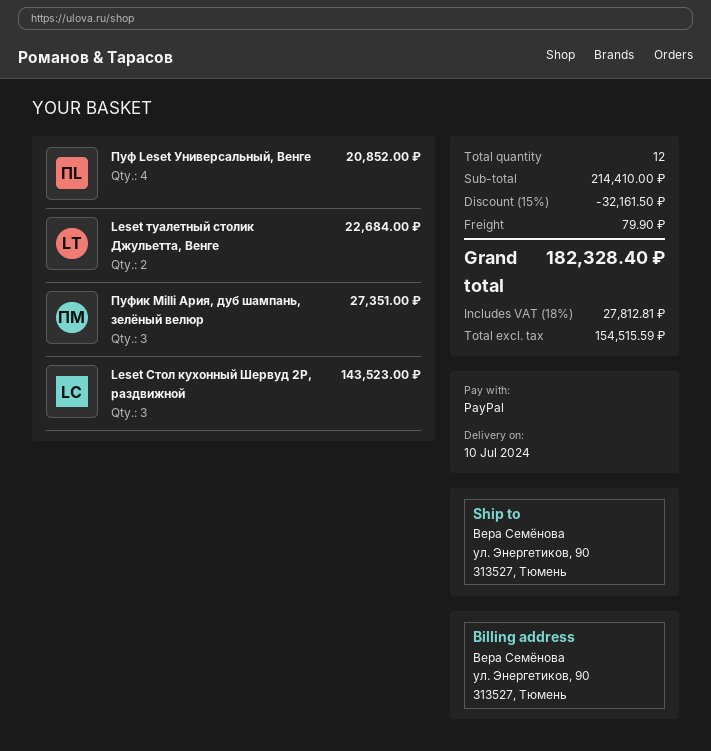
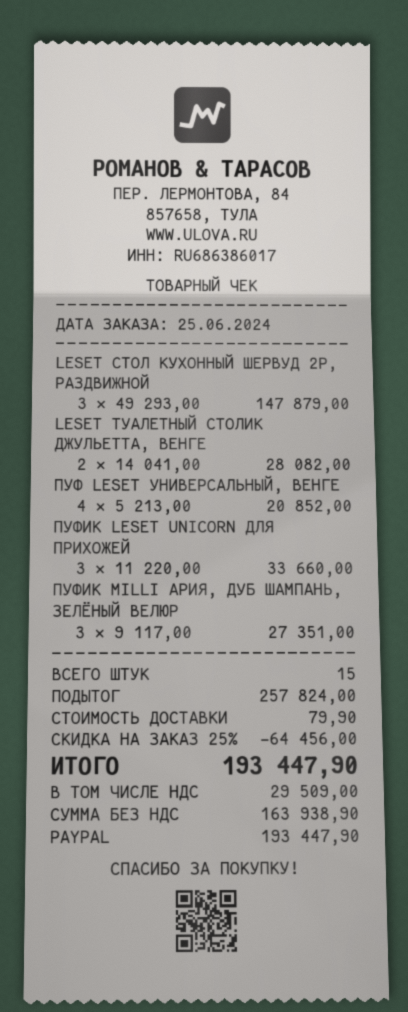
Leset туалетный столик Джульетта, Венге: 2 for 22684.00 -> 2 for 28082.00
Leset Стол кухонный Шервуд 2Р, раздвижной: 3 for 143523.00 -> 3 for 147879.00
ПУФИК LESET UNICORN ДЛЯ ПРИХОЖЕЙ: none -> 3 for 33660.00
total quantity: 12 -> 15
subtotal: 214410.00 -> 257824.00
discount: 15% = 32161.50 -> 25% = 64456.00
net: 154515.59 -> 163938.90
tax: 27812.81 -> 29509.00
total: 182328.40 -> 193447.90

